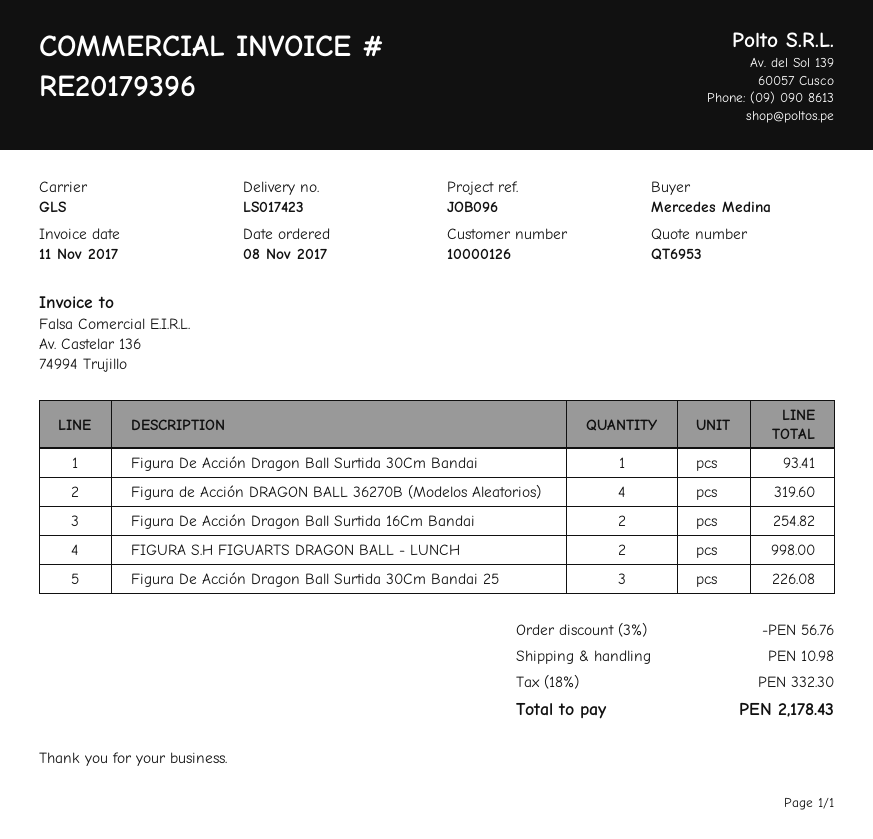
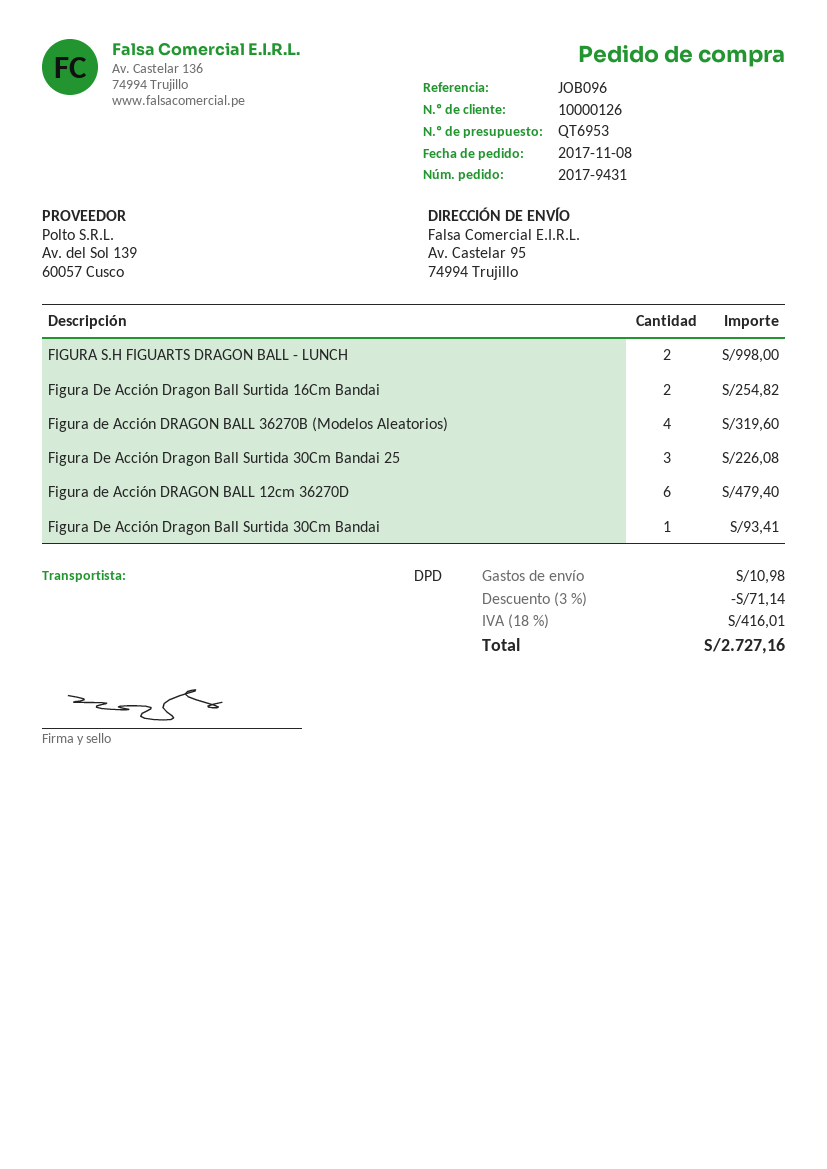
shipping method: GLS -> DPD
Figura de Acción DRAGON BALL 12cm 36270D: none -> 6 for 479.40
discount: 3% = 56.76 -> 3% = 71.14
tax: 18% = 332.30 -> 18% = 416.01
total: 2178.43 -> 2727.16

